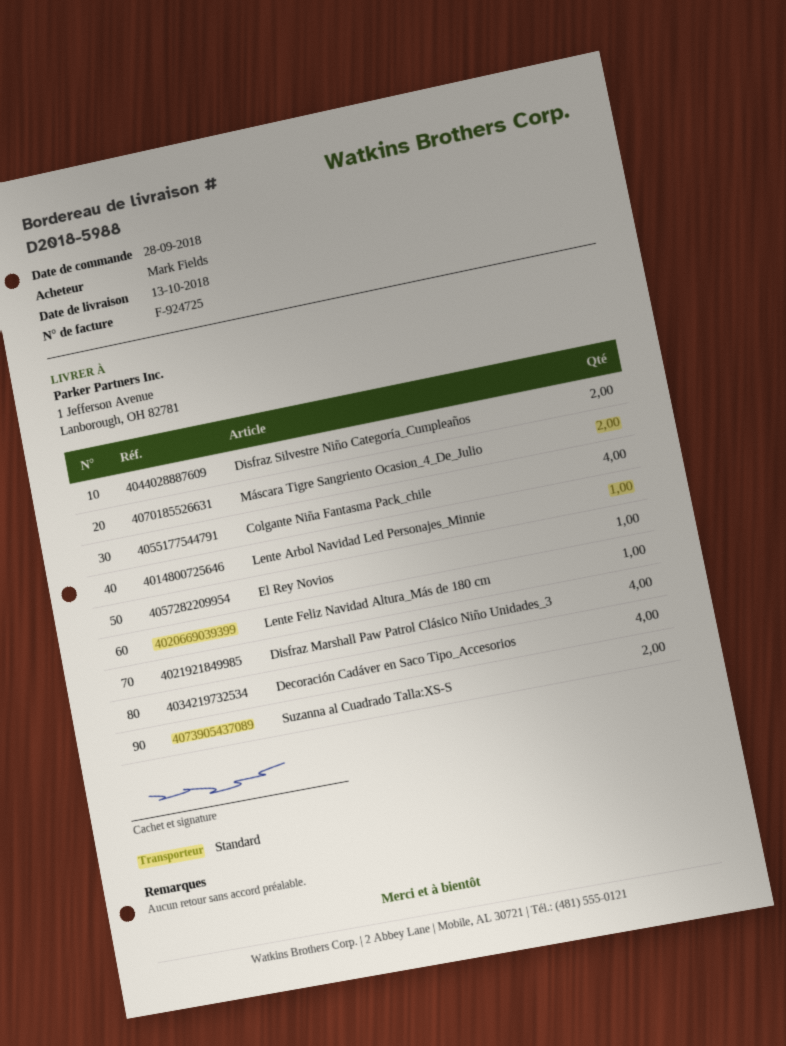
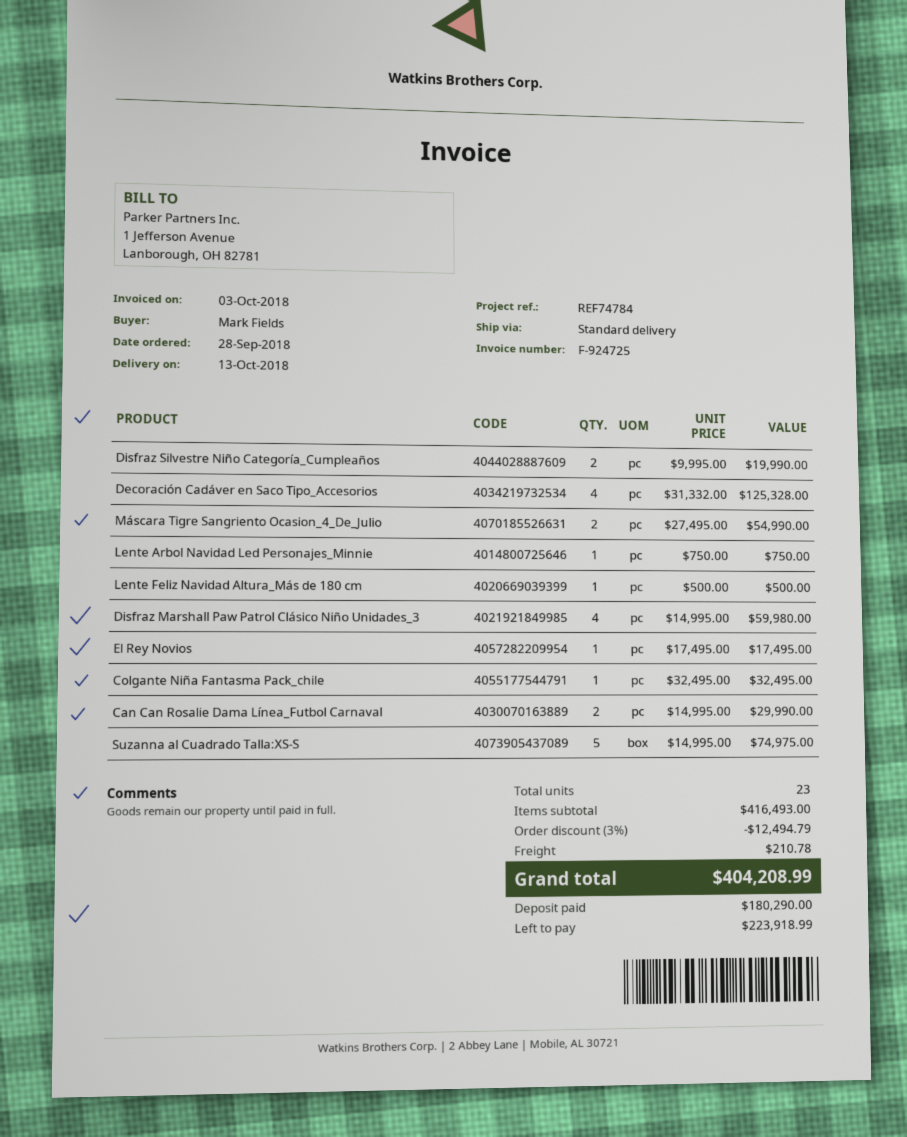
Colgante Niña Fantasma Pack_chile: 4 -> 1
Suzanna al Cuadrado Talla:XS-S: 2 -> 5
Can Can Rosalie Dama Línea_Futbol Carnaval: none -> 2

